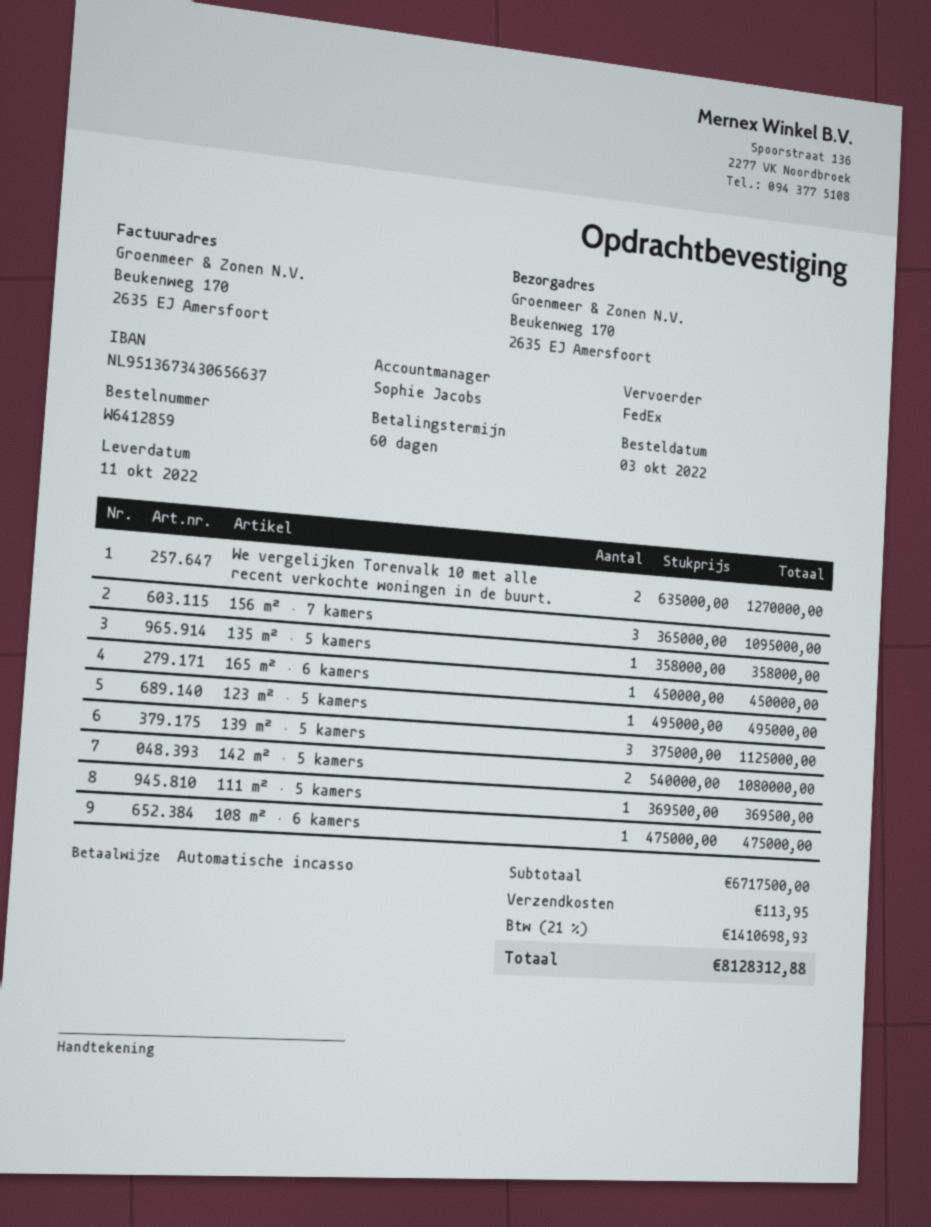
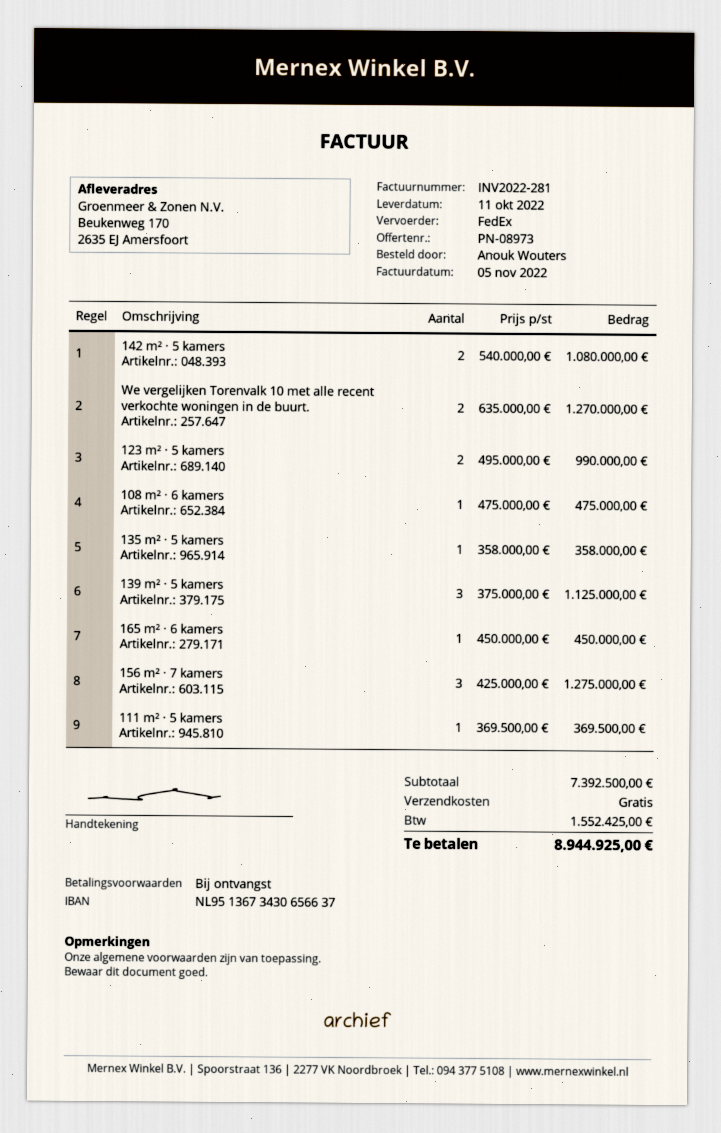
payment terms: 60 days -> on receipt
156 m² · 7 kamers: 3 x 365000.00 = 1095000.00 -> 3 x 425000.00 = 1275000.00
123 m² · 5 kamers: 1 x 495000.00 = 495000.00 -> 2 x 495000.00 = 990000.00
subtotal: 6717500.00 -> 7392500.00
shipping: 113.95 -> 0.00
tax: 1410698.93 -> 1552425.00
total: 8128312.88 -> 8944925.00

